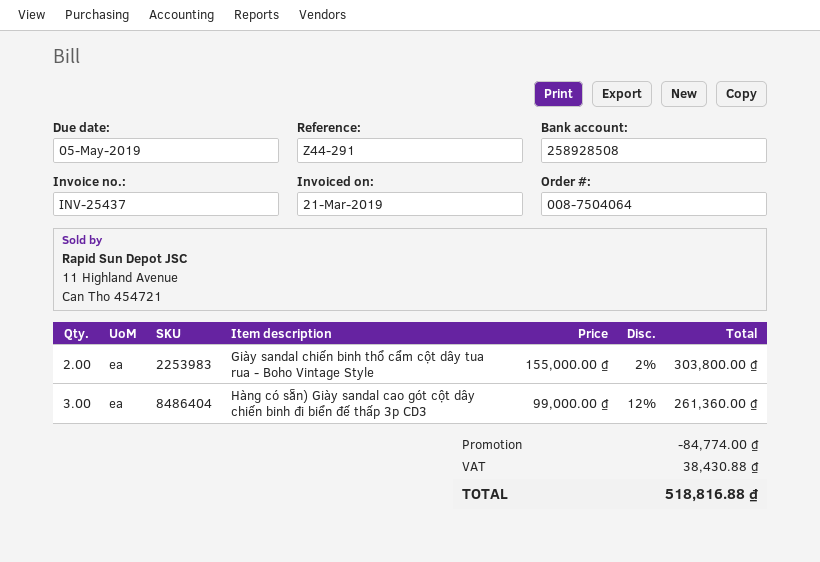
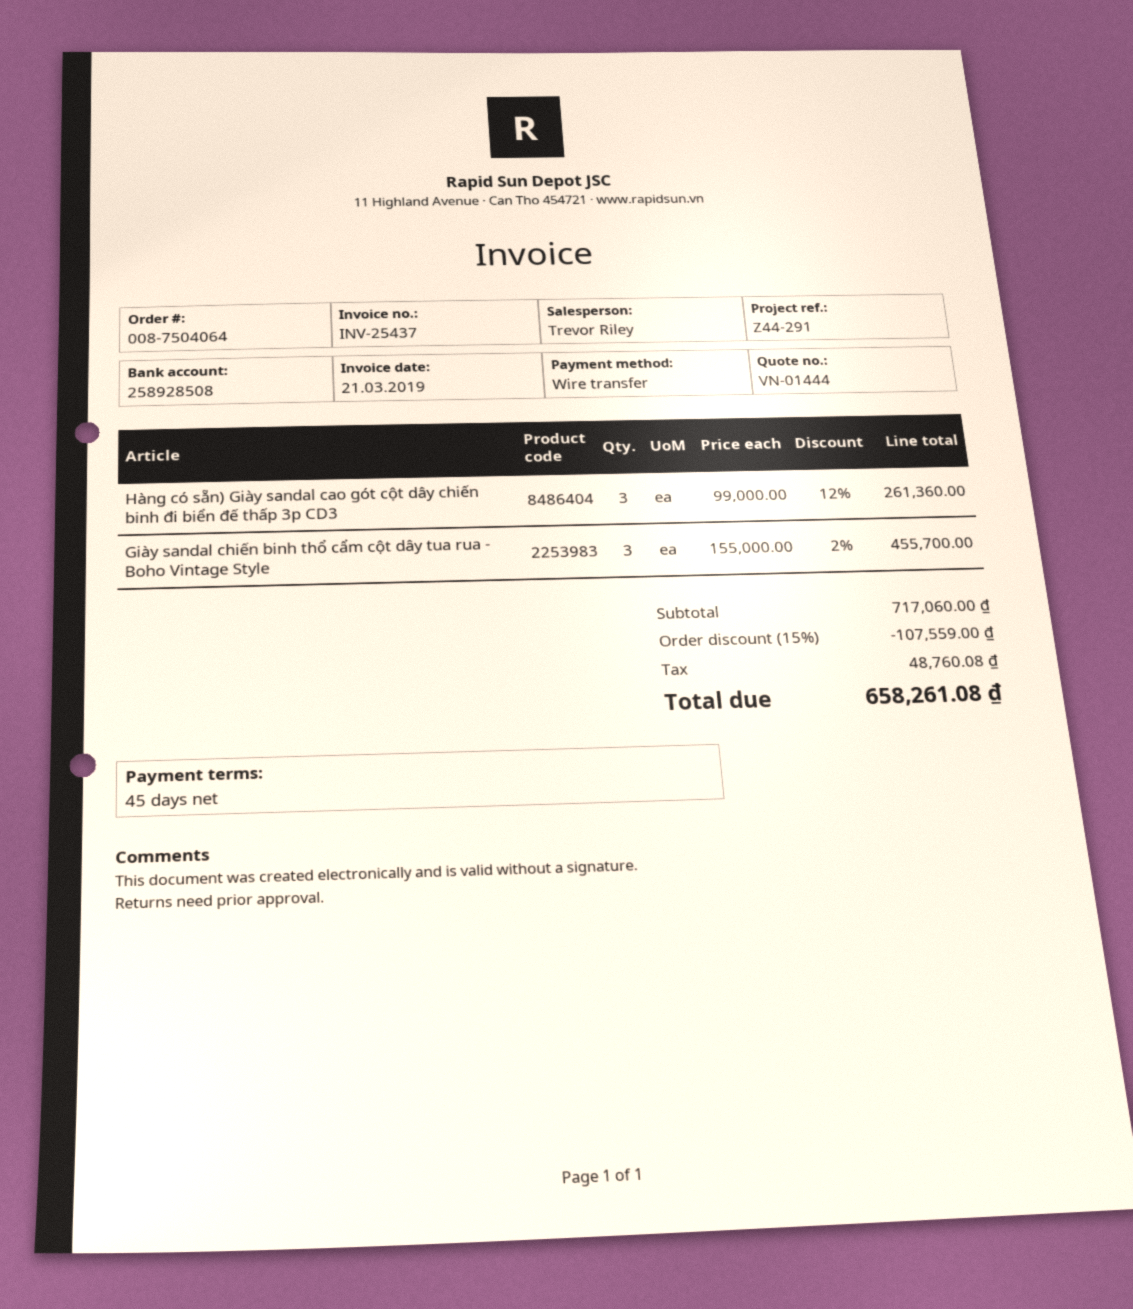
Giày sandal chiến binh thổ cẩm cột dây tua rua - Boho Vintage Style: 2 x 155000.00 - 2% = 303800.00 -> 3 x 155000.00 - 2% = 455700.00
discount: 84774.00 -> 107559.00
tax: 38430.88 -> 48760.08
total: 518816.88 -> 658261.08

